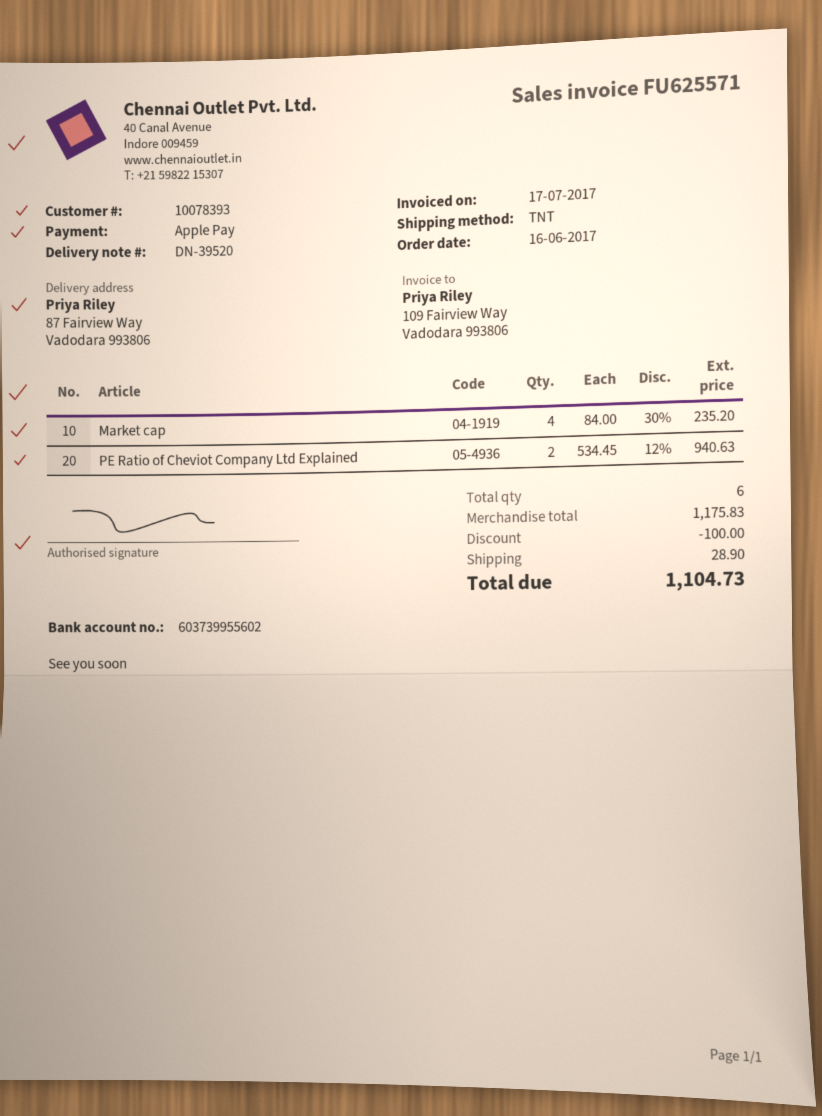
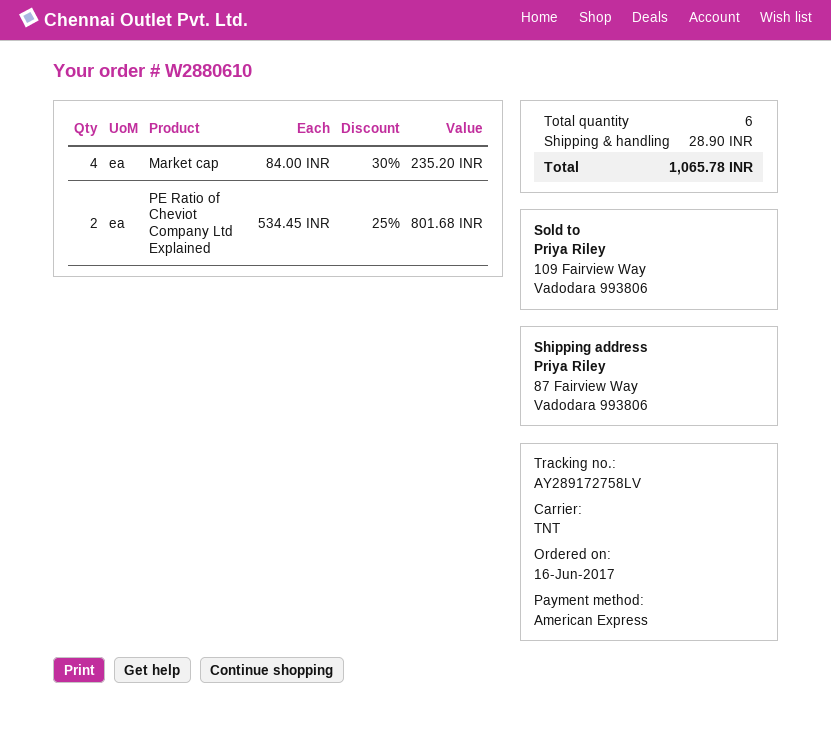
payment method: Apple Pay -> American Express
PE Ratio of Cheviot Company Ltd Explained: 2 x 534.45 - 12% = 940.63 -> 2 x 534.45 - 25% = 801.68
discount: 100.00 -> none
total: 1104.73 -> 1065.78

